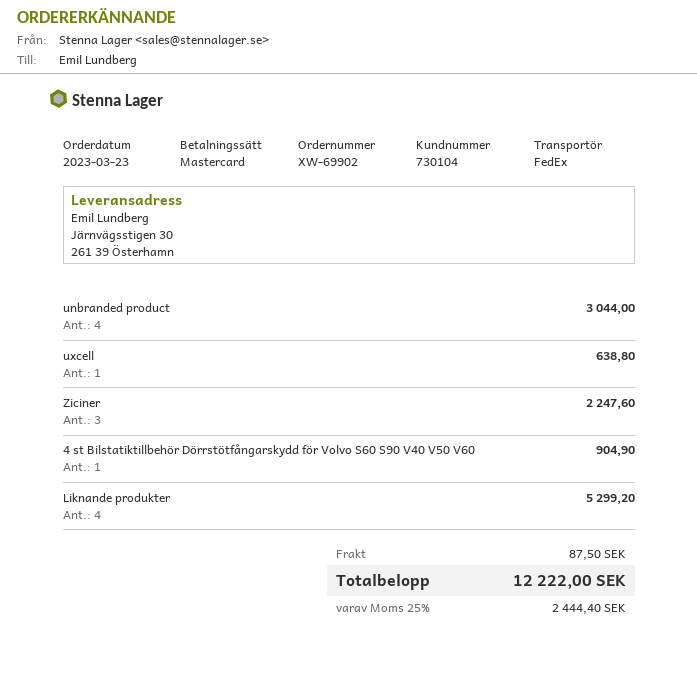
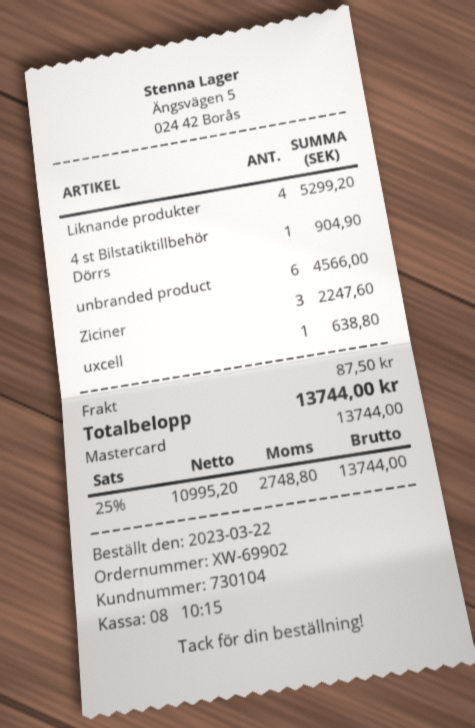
order date: 2023-03-23 -> 2023-03-22
unbranded product: 4 for 3044.00 -> 6 for 4566.00
tax: 25% = 2444.40 -> 25% = 2748.80
total: 12222.00 -> 13744.00

